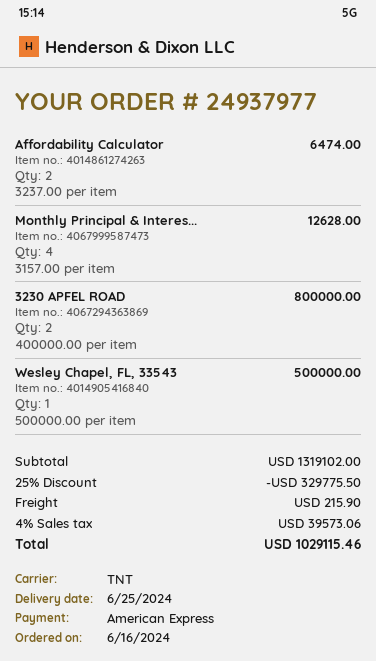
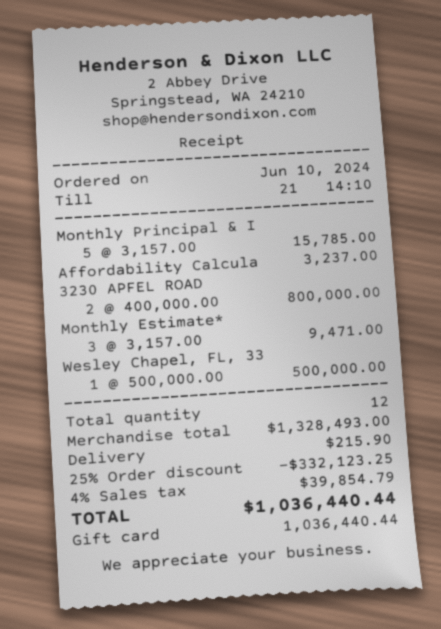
order date: 2024-06-16 -> 2024-06-10
payment method: American Express -> gift card
Affordability Calculator: 2 x 3237.00 = 6474.00 -> 1 x 3237.00 = 3237.00
Monthly Principal & Interes...: 4 x 3157.00 = 12628.00 -> 5 x 3157.00 = 15785.00
Monthly Estimate*: none -> 3 x 3157.00 = 9471.00
subtotal: 1319102.00 -> 1328493.00
discount: 25% = 329775.50 -> 25% = 332123.25
tax: 4% = 39573.06 -> 4% = 39854.79
total: 1029115.46 -> 1036440.44

